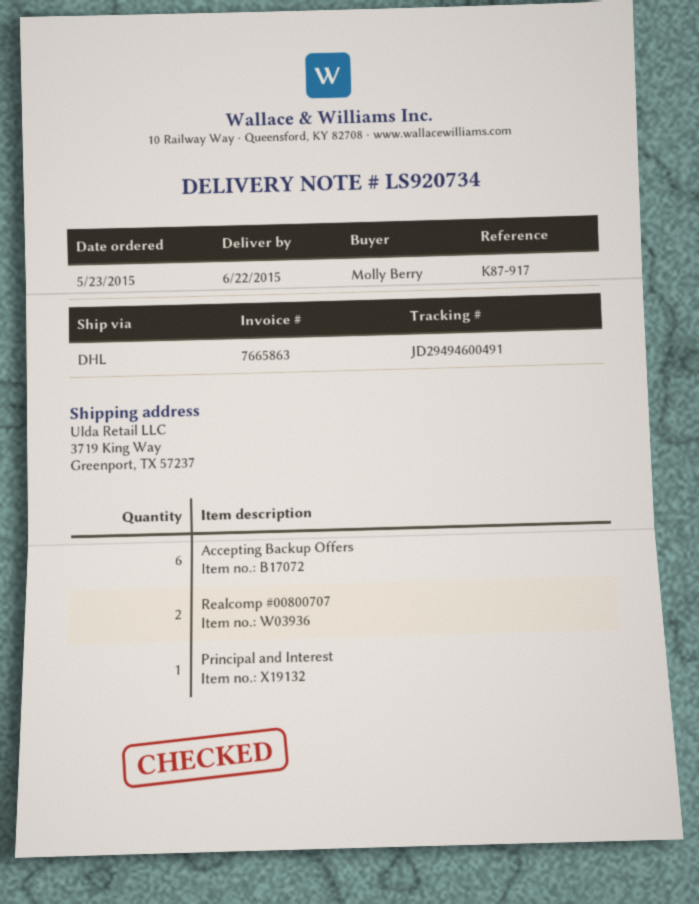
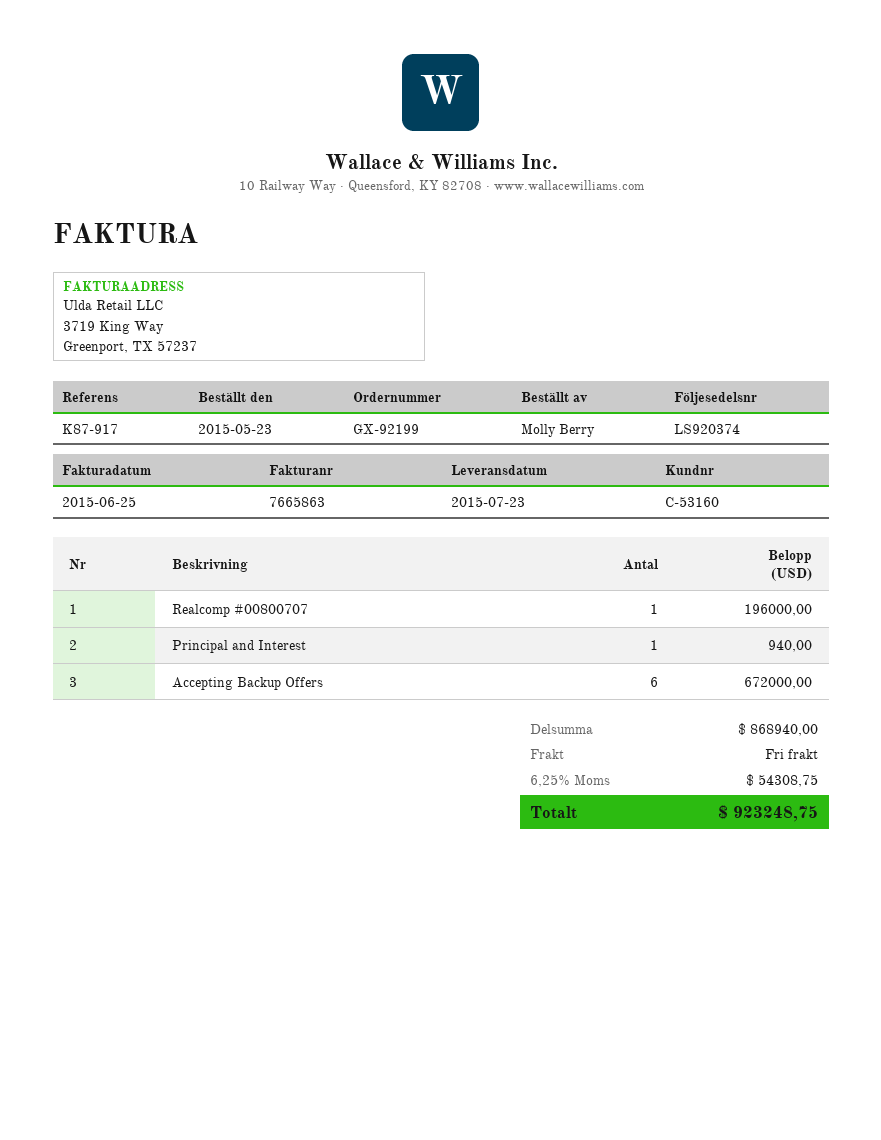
delivery note number: LS920734 -> LS920374
delivery date: 2015-06-22 -> 2015-07-23
Realcomp #00800707: 2 -> 1

